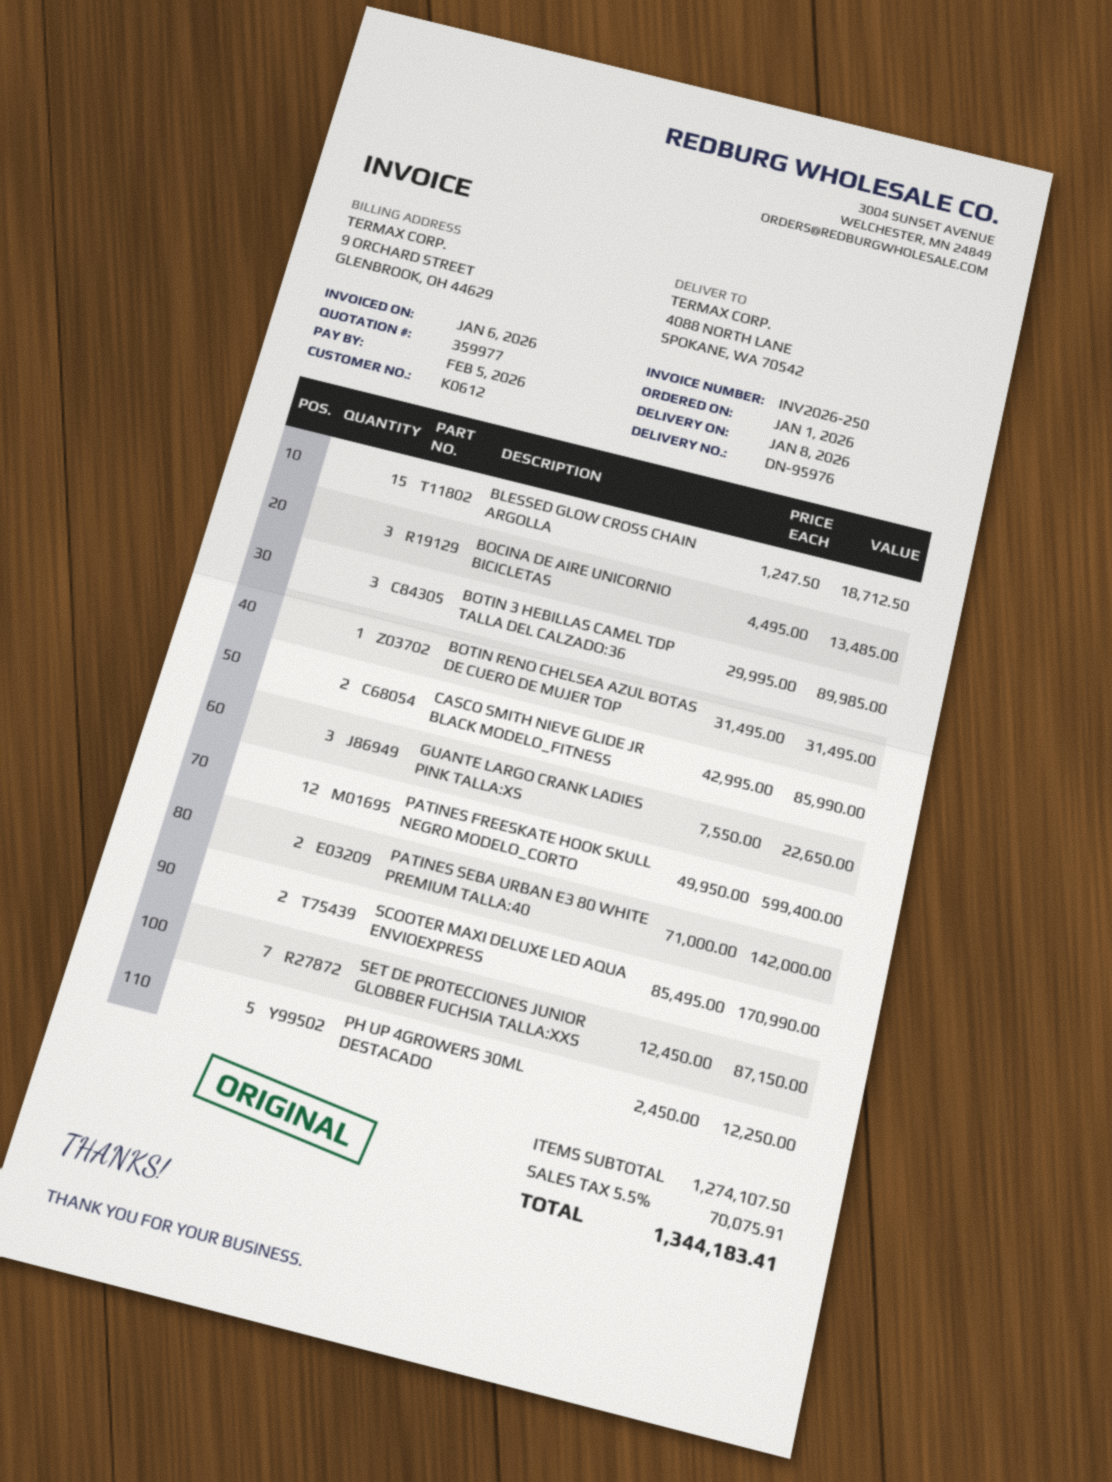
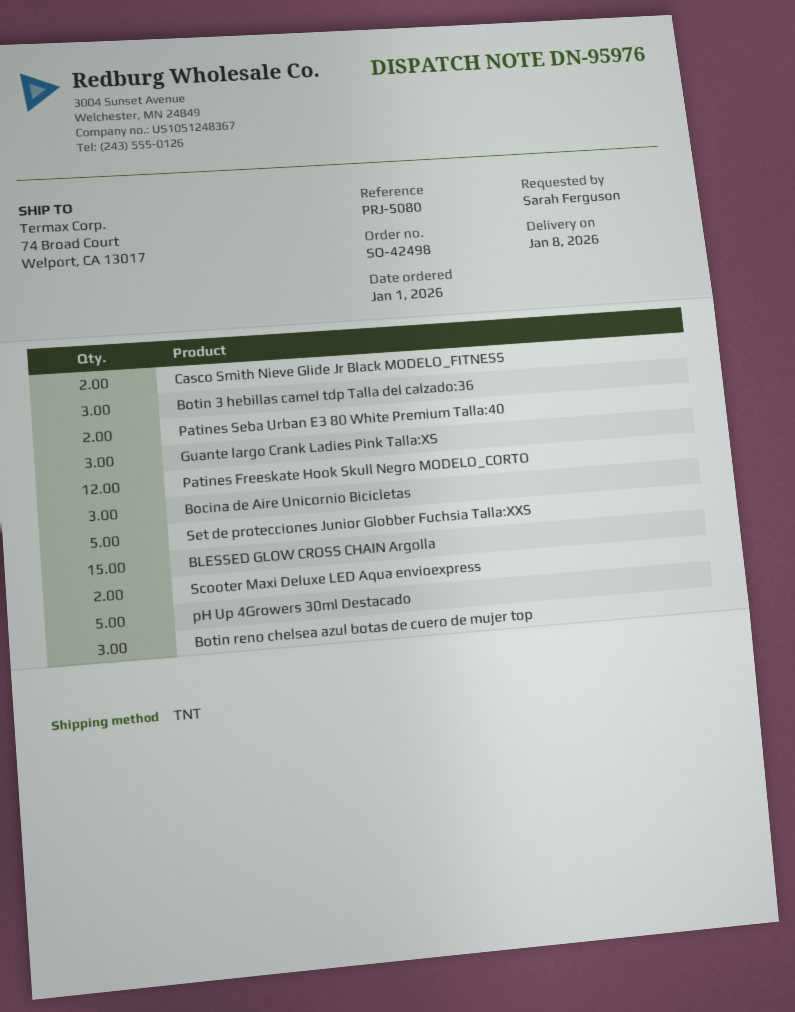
ship to: 4088 NORTH LANE, SPOKANE, WA 70542 -> 74 Broad Court, Welport, CA 13017
BOTIN RENO CHELSEA AZUL BOTAS DE CUERO DE MUJER TOP: 1 -> 3
SET DE PROTECCIONES JUNIOR GLOBBER FUCHSIA TALLA:XXS: 7 -> 5

